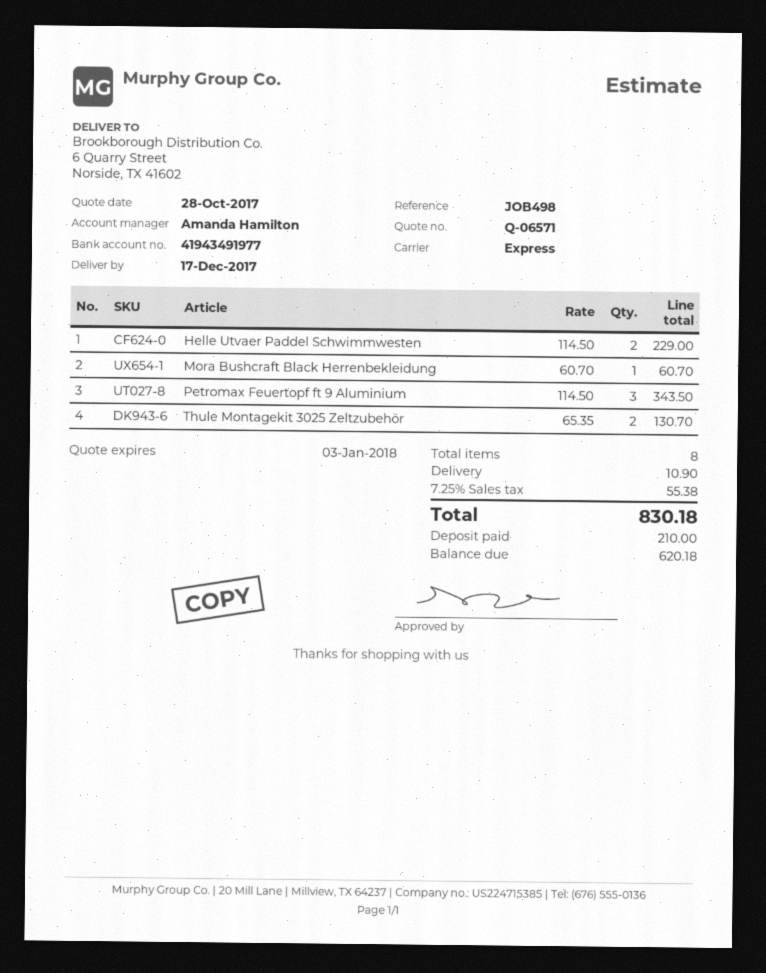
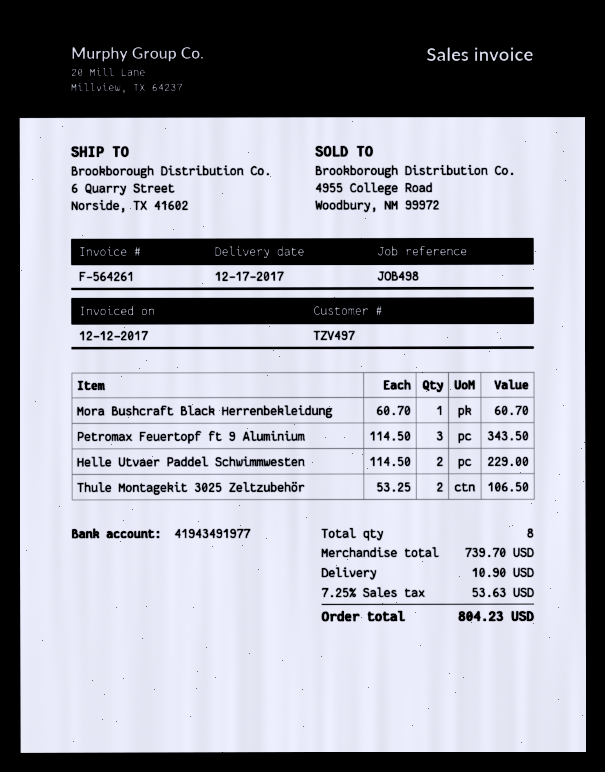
Thule Montagekit 3025 Zeltzubehör: 2 x 65.35 = 130.70 -> 2 x 53.25 = 106.50
tax: 7.25% = 55.38 -> 7.25% = 53.63
total: 830.18 -> 804.23

